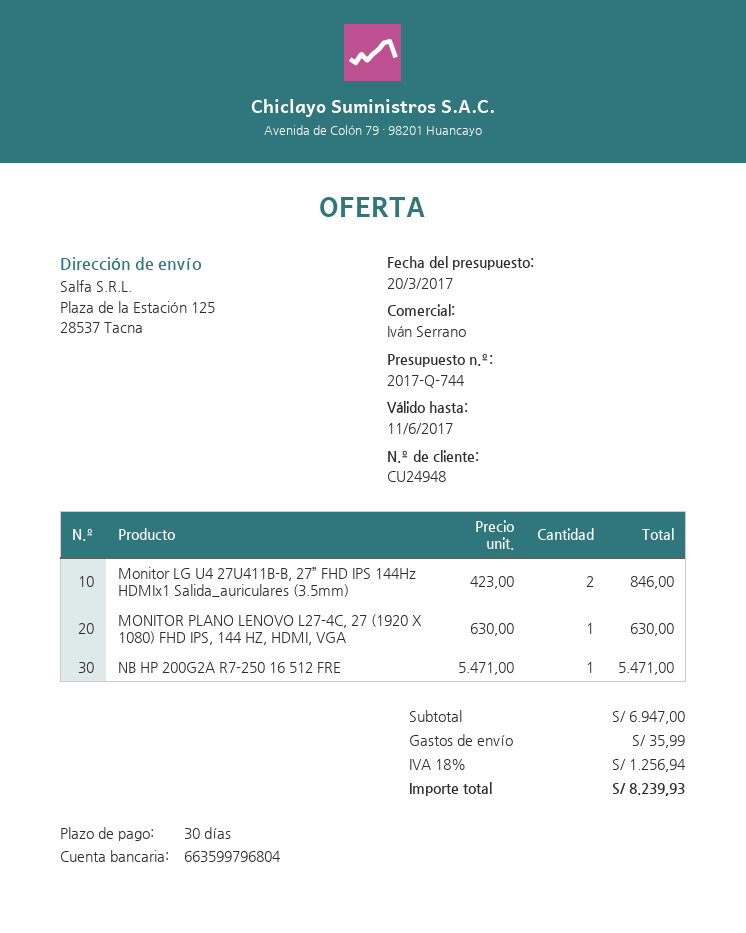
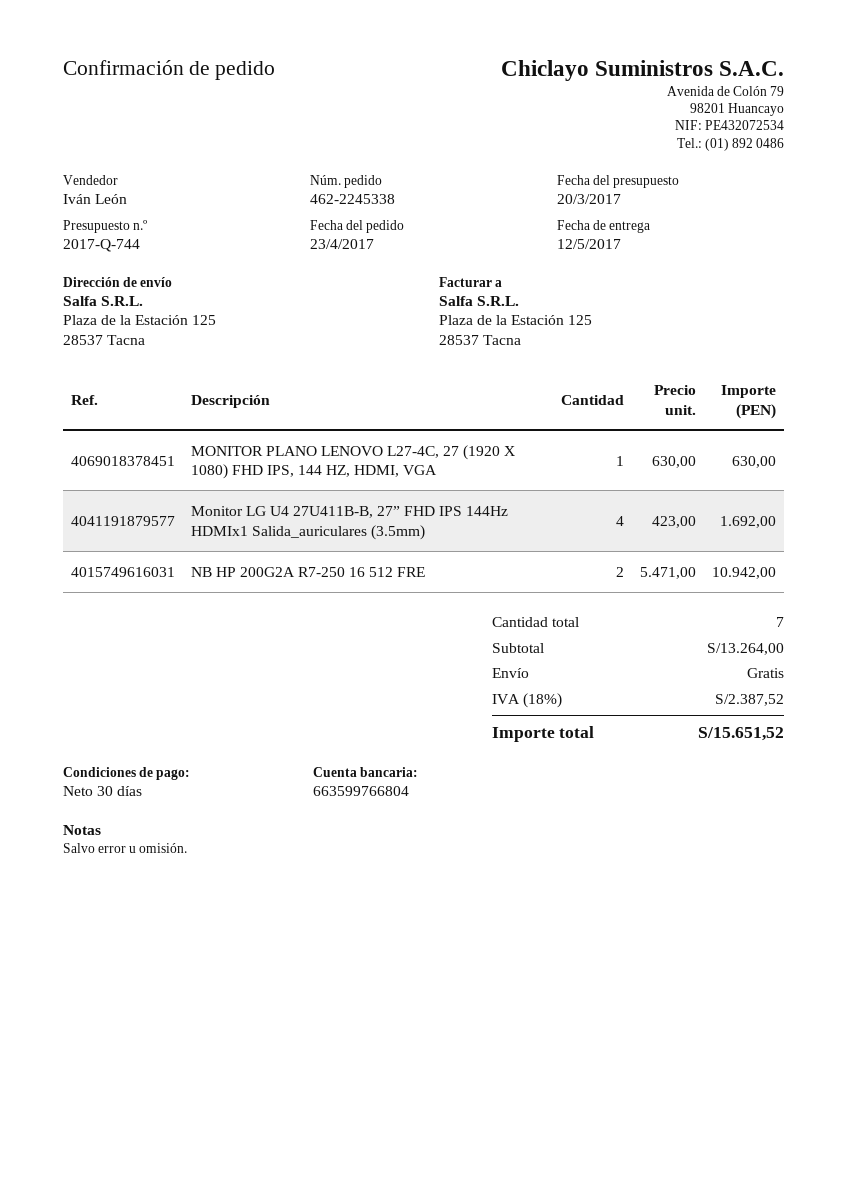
sales rep: Iván Serrano -> Iván León
bank account: 663599796804 -> 663599766804
Monitor LG U4 27U411B-B, 27” FHD IPS 144Hz HDMIx1 Salida_auriculares (3.5mm): 2 x 423.00 = 846.00 -> 4 x 423.00 = 1692.00
NB HP 200G2A R7-250 16 512 FRE: 1 x 5471.00 = 5471.00 -> 2 x 5471.00 = 10942.00
subtotal: 6947.00 -> 13264.00
shipping: 35.99 -> 0.00
tax: 18% = 1256.94 -> 18% = 2387.52
total: 8239.93 -> 15651.52

